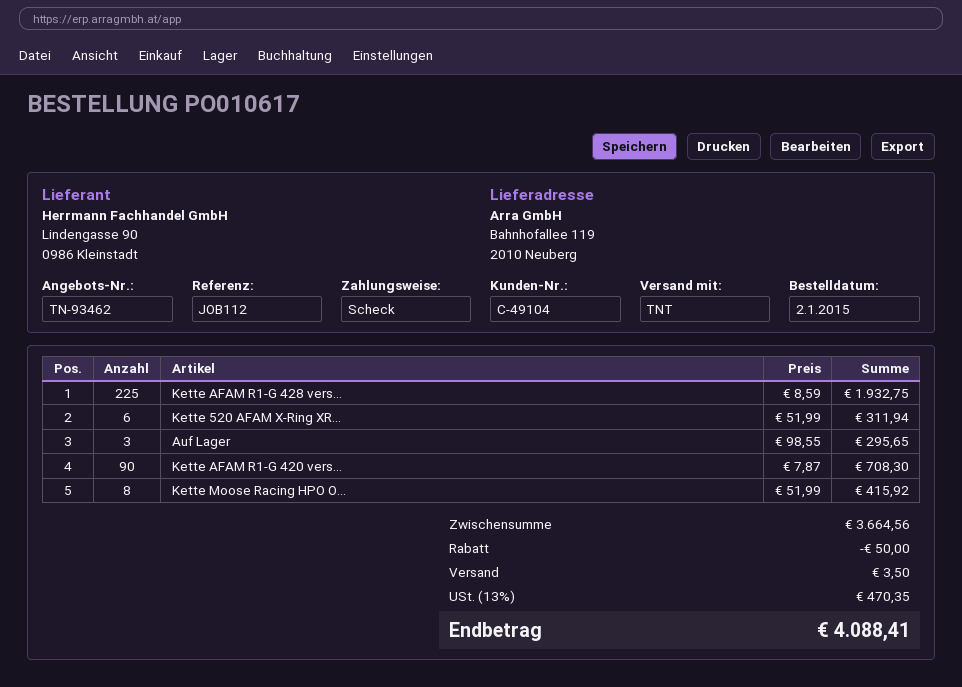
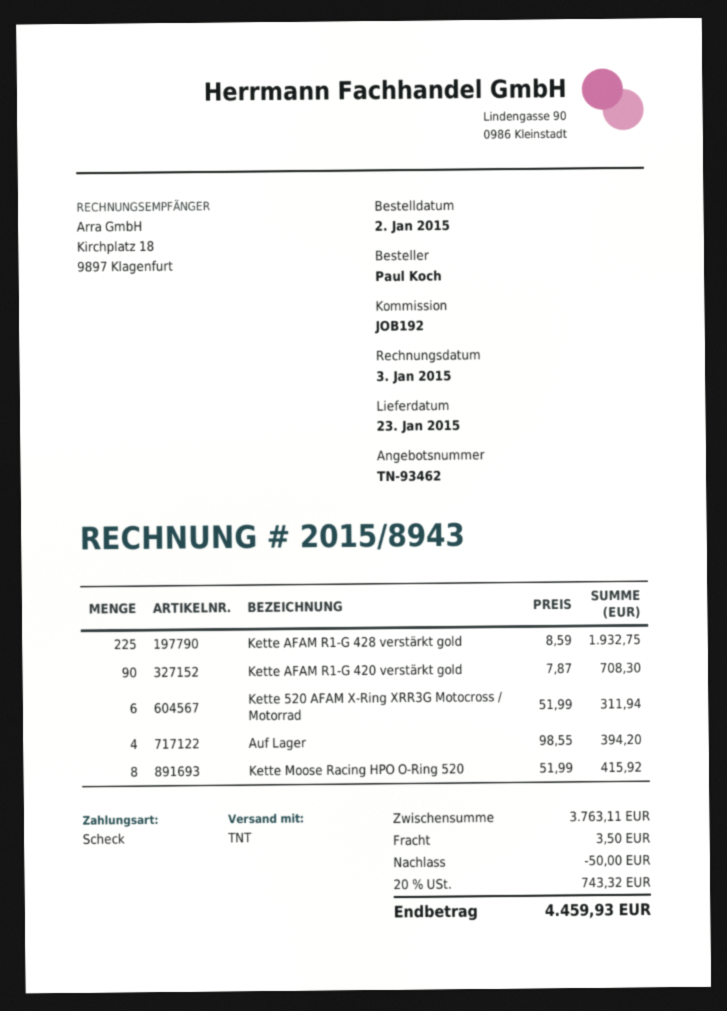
reference: JOB112 -> JOB192
Auf Lager: 3 x 98.55 = 295.65 -> 4 x 98.55 = 394.20
subtotal: 3664.56 -> 3763.11
tax: 13% = 470.35 -> 20% = 743.32
total: 4088.41 -> 4459.93

